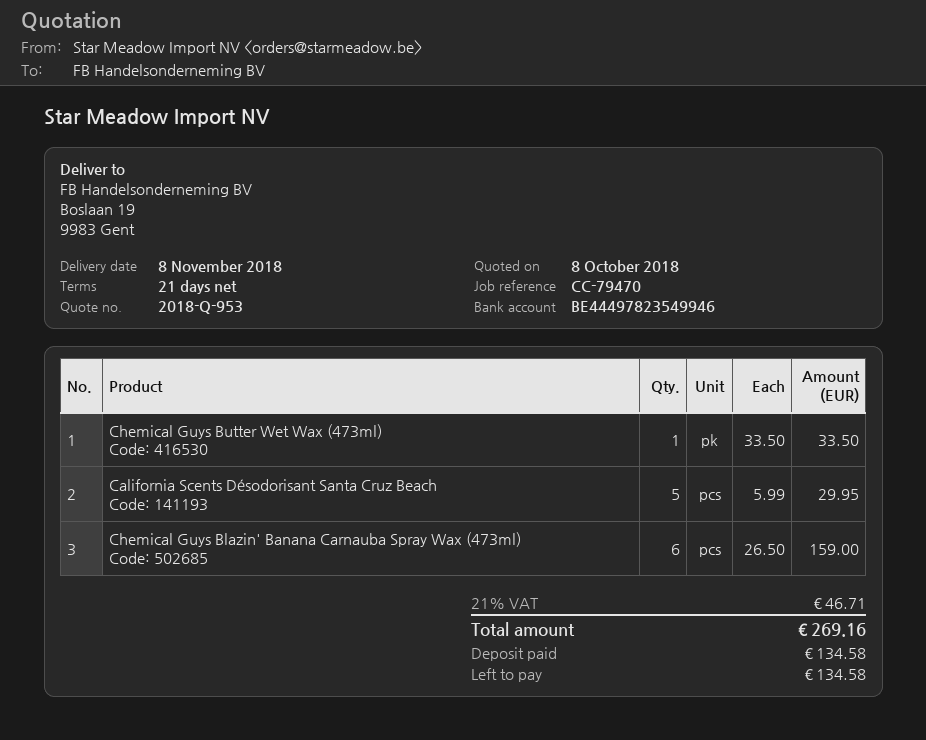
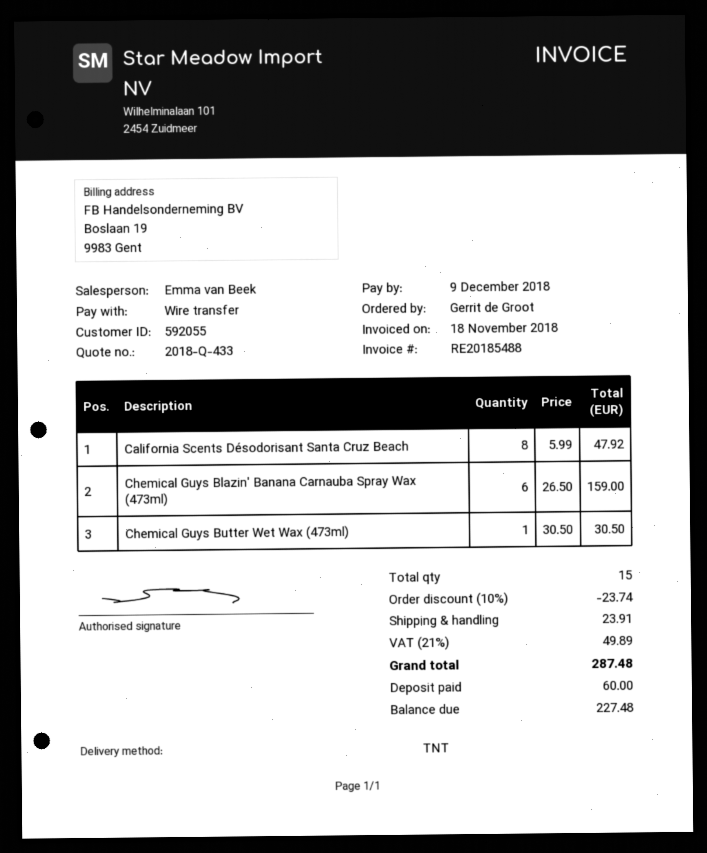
quote number: 2018-Q-953 -> 2018-Q-433
Chemical Guys Butter Wet Wax (473ml): 1 x 33.50 = 33.50 -> 1 x 30.50 = 30.50
California Scents Désodorisant Santa Cruz Beach: 5 x 5.99 = 29.95 -> 8 x 5.99 = 47.92
discount: none -> 10% = 23.74
shipping: none -> 23.91
tax: 21% = 46.71 -> 21% = 49.89
total: 269.16 -> 287.48
deposit: 134.58 -> 60.00
balance: 134.58 -> 227.48

